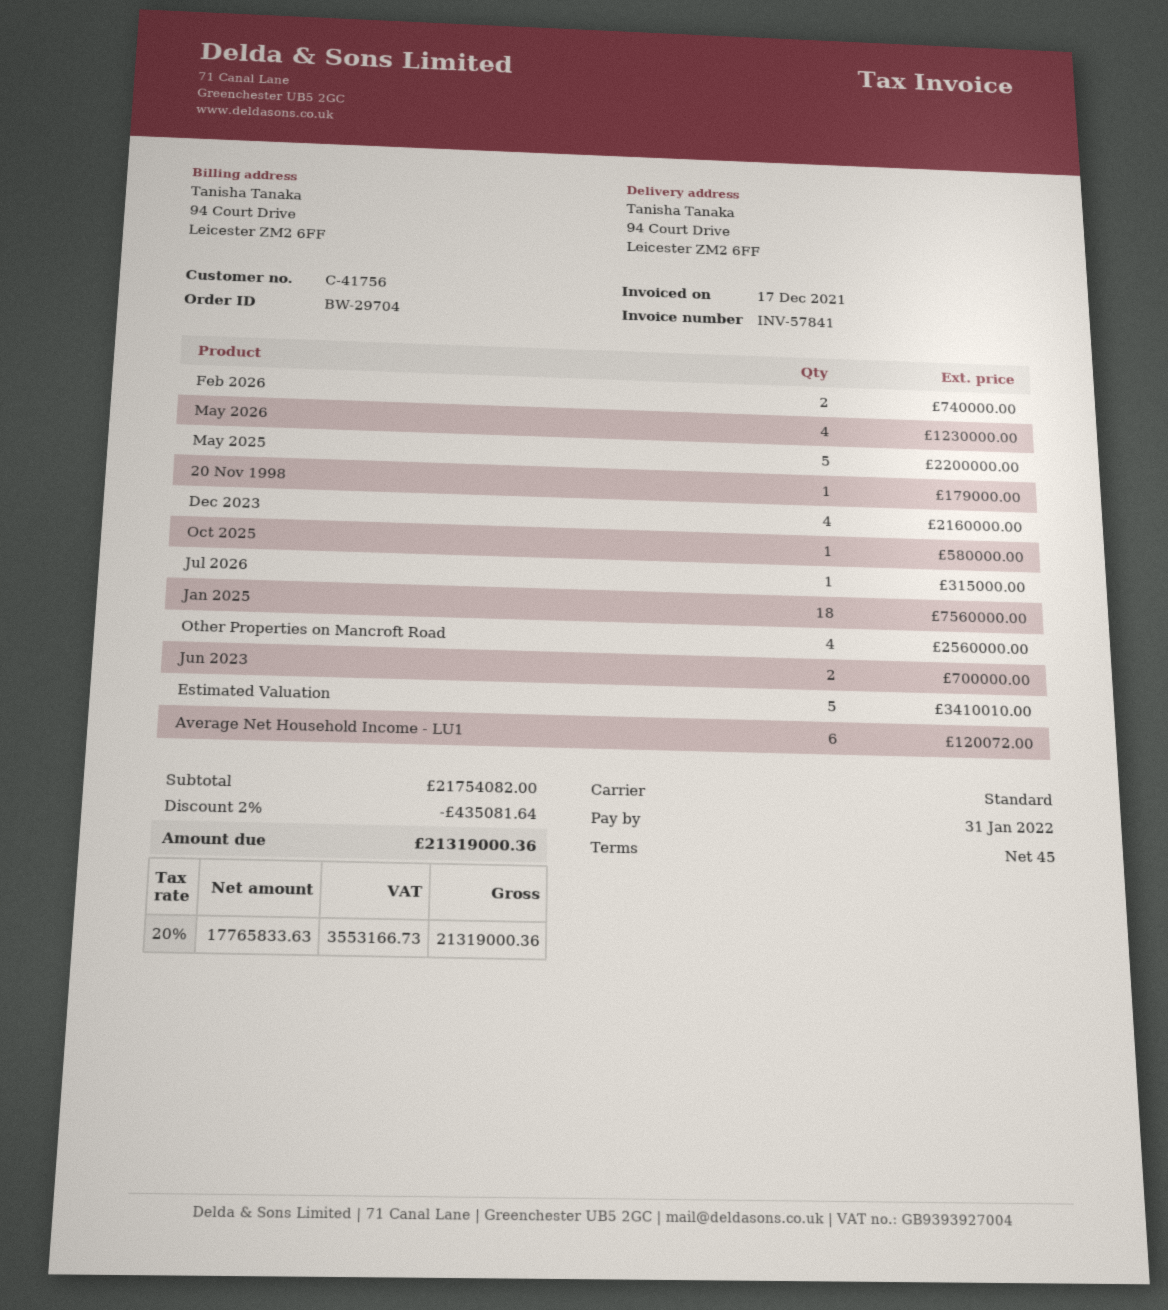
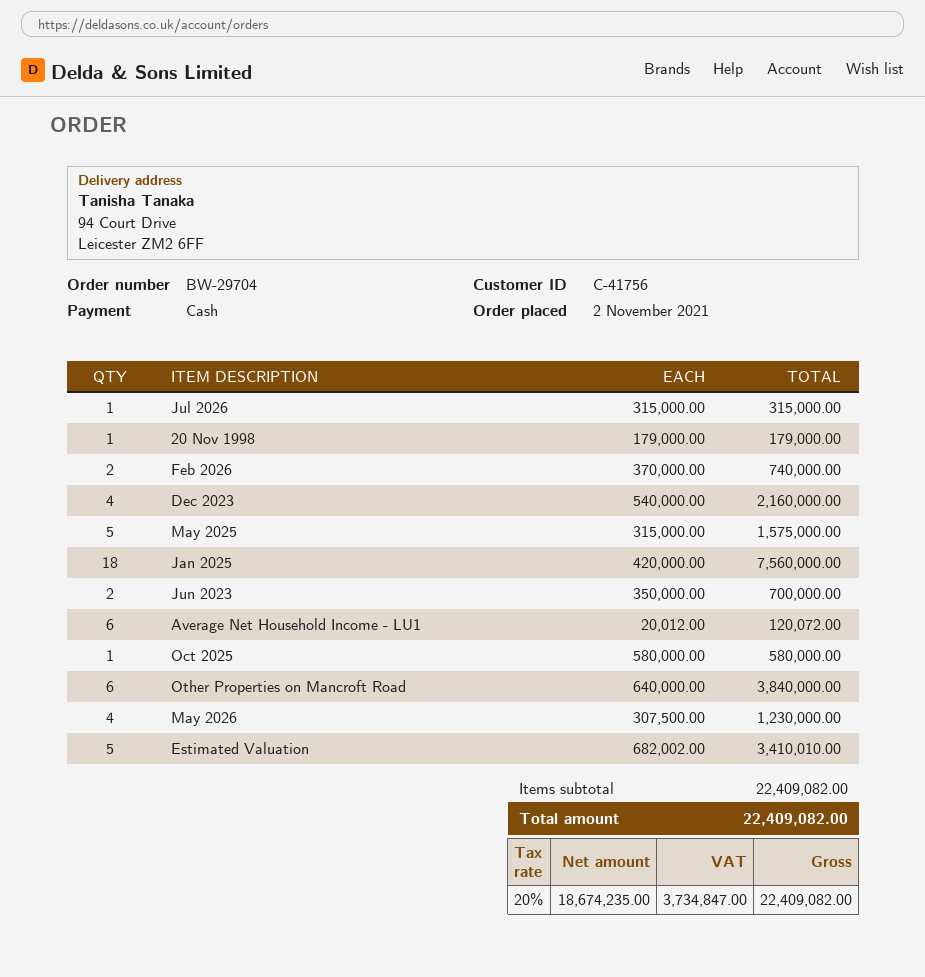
May 2025: 5 for 2200000.00 -> 5 for 1575000.00
Other Properties on Mancroft Road: 4 for 2560000.00 -> 6 for 3840000.00
subtotal: 21754082.00 -> 22409082.00
discount: 2% = 435081.64 -> none
net: 17765833.63 -> 18674235.00
tax: 20% = 3553166.73 -> 20% = 3734847.00
total: 21319000.36 -> 22409082.00

